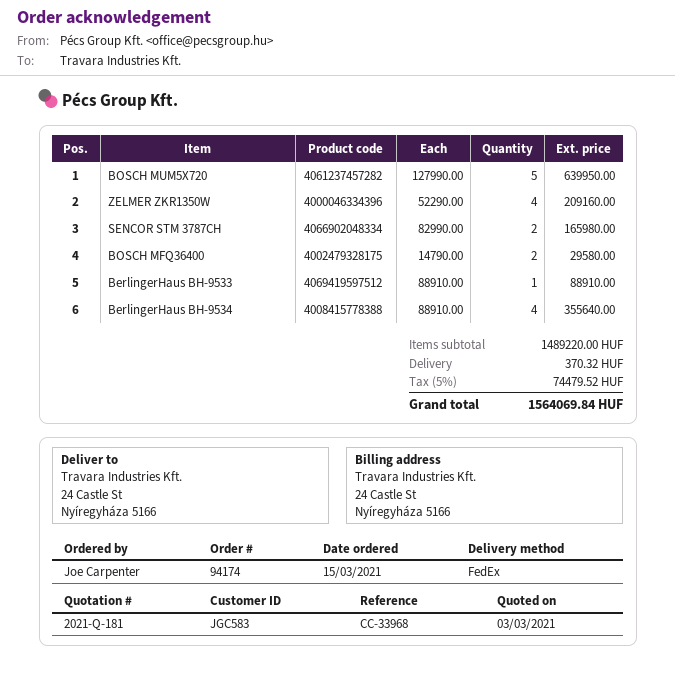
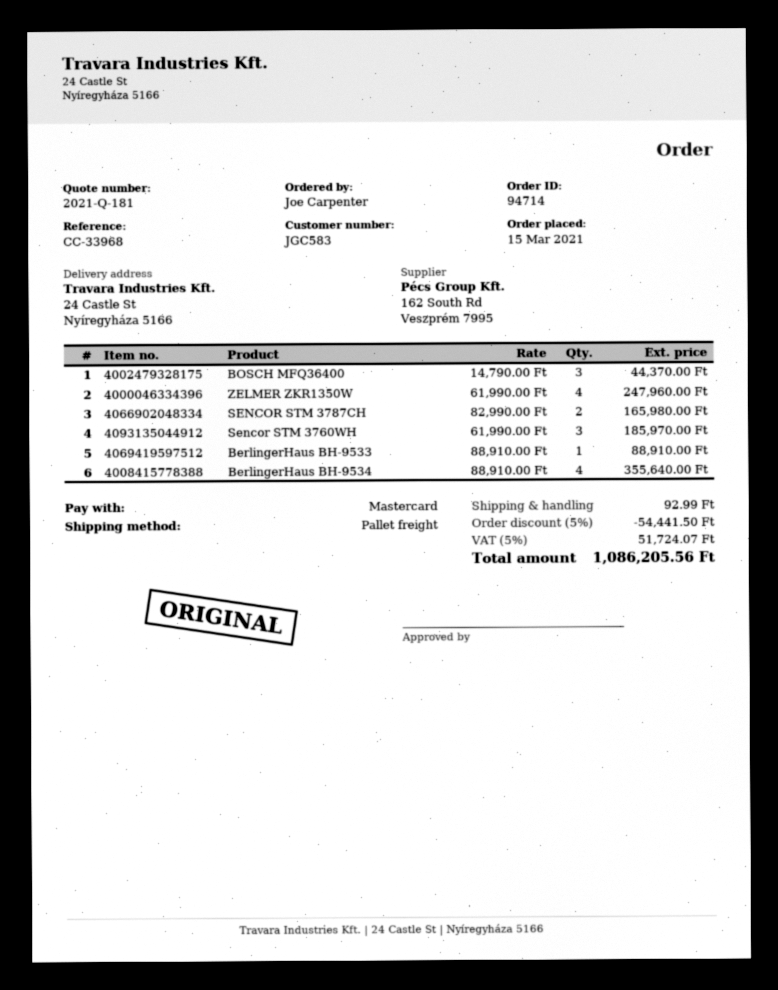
order number: 94174 -> 94714
shipping method: FedEx -> pallet freight
BOSCH MUM5X720: 5 x 127990.00 = 639950.00 -> none
ZELMER ZKR1350W: 4 x 52290.00 = 209160.00 -> 4 x 61990.00 = 247960.00
BOSCH MFQ36400: 2 x 14790.00 = 29580.00 -> 3 x 14790.00 = 44370.00
Sencor STM 3760WH: none -> 3 x 61990.00 = 185970.00
discount: none -> 5% = 54441.50
shipping: 370.32 -> 92.99
tax: 5% = 74479.52 -> 5% = 51724.07
total: 1564069.84 -> 1086205.56

